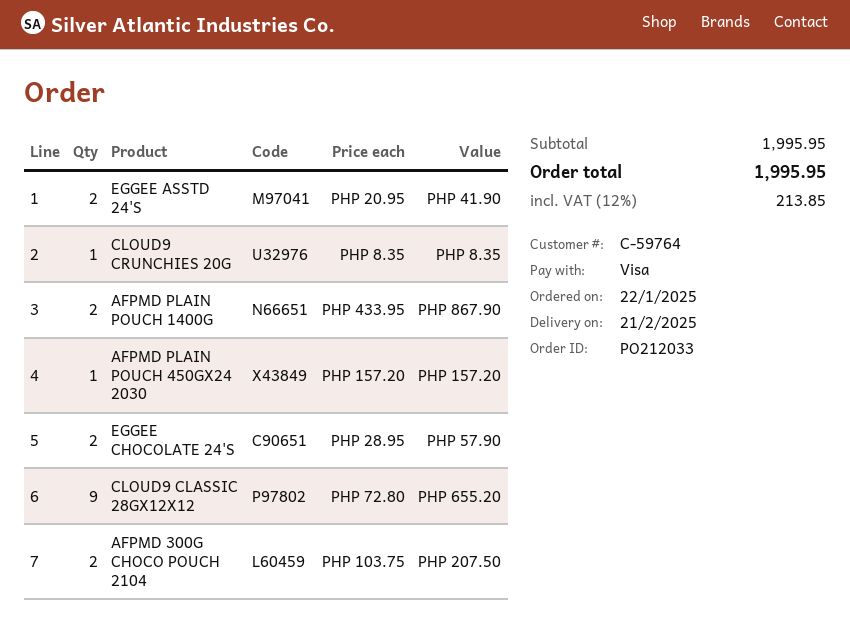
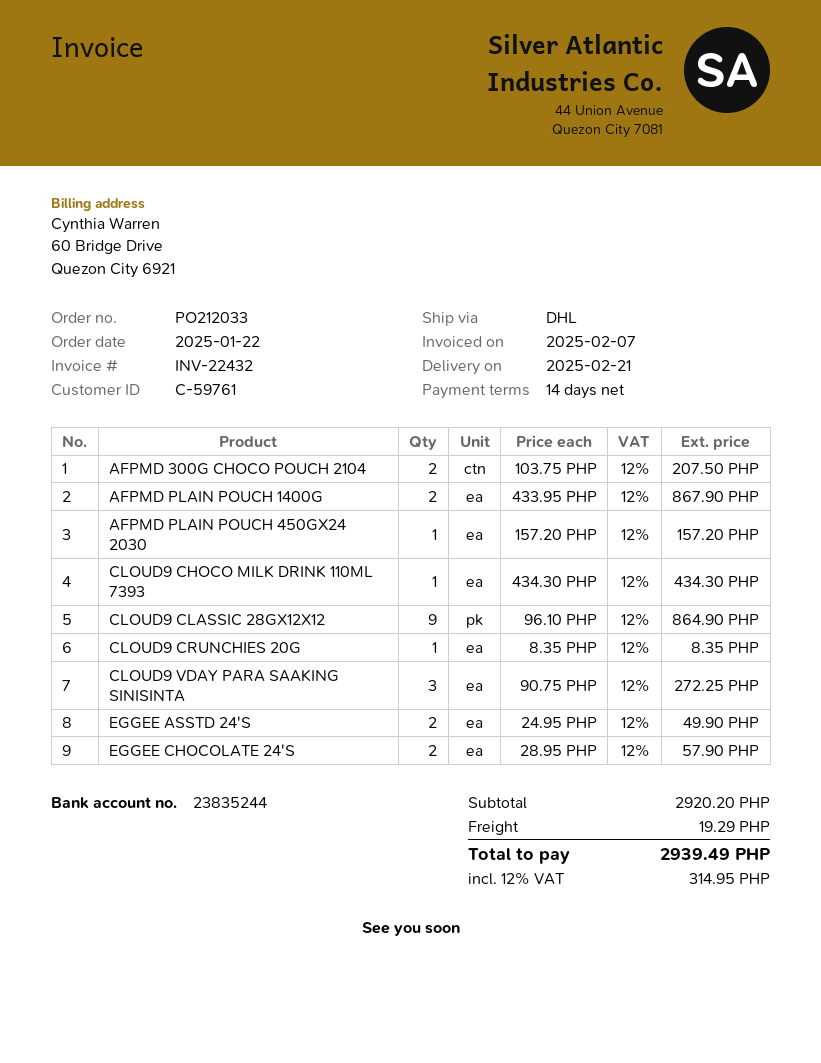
customer number: C-59764 -> C-59761
EGGEE ASSTD 24'S: 2 x 20.95 = 41.90 -> 2 x 24.95 = 49.90
CLOUD9 CLASSIC 28GX12X12: 9 x 72.80 = 655.20 -> 9 x 96.10 = 864.90
CLOUD9 CHOCO MILK DRINK 110ML 7393: none -> 1 x 434.30 = 434.30
CLOUD9 VDAY PARA SAAKING SINISINTA: none -> 3 x 90.75 = 272.25
subtotal: 1995.95 -> 2920.20
shipping: none -> 19.29
tax: 12% = 213.85 -> 12% = 314.95
total: 1995.95 -> 2939.49

